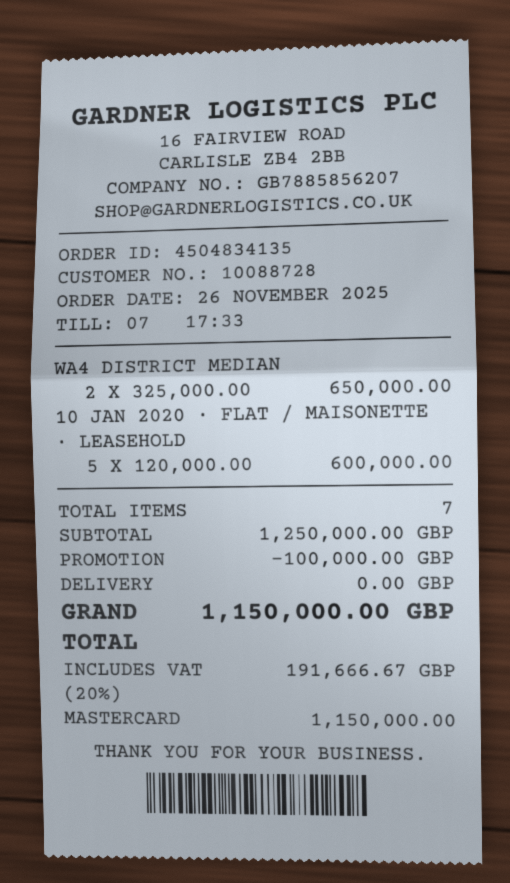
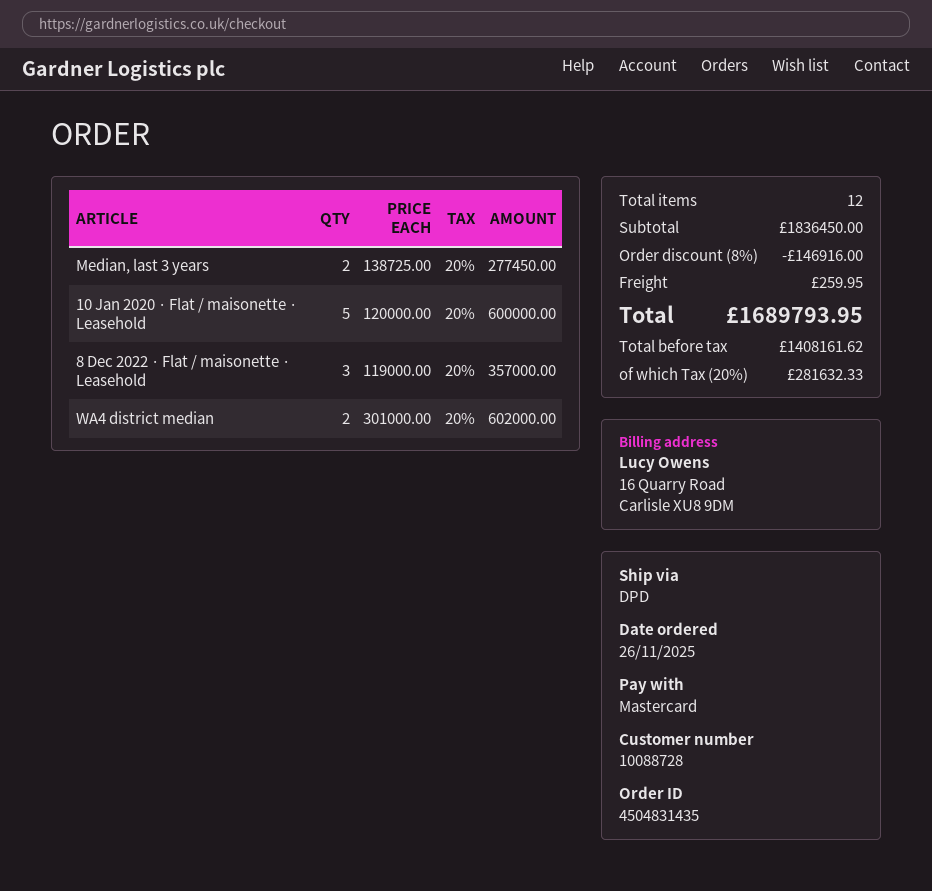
order number: 4504834135 -> 4504831435
WA4 DISTRICT MEDIAN: 2 x 325000.00 = 650000.00 -> 2 x 301000.00 = 602000.00
Median, last 3 years: none -> 2 x 138725.00 = 277450.00
8 Dec 2022 · Flat / maisonette · Leasehold: none -> 3 x 119000.00 = 357000.00
total quantity: 7 -> 12
subtotal: 1250000.00 -> 1836450.00
discount: 100000.00 -> 146916.00
shipping: 0.00 -> 259.95
tax: 20% = 191666.67 -> 20% = 281632.33
total: 1150000.00 -> 1689793.95

